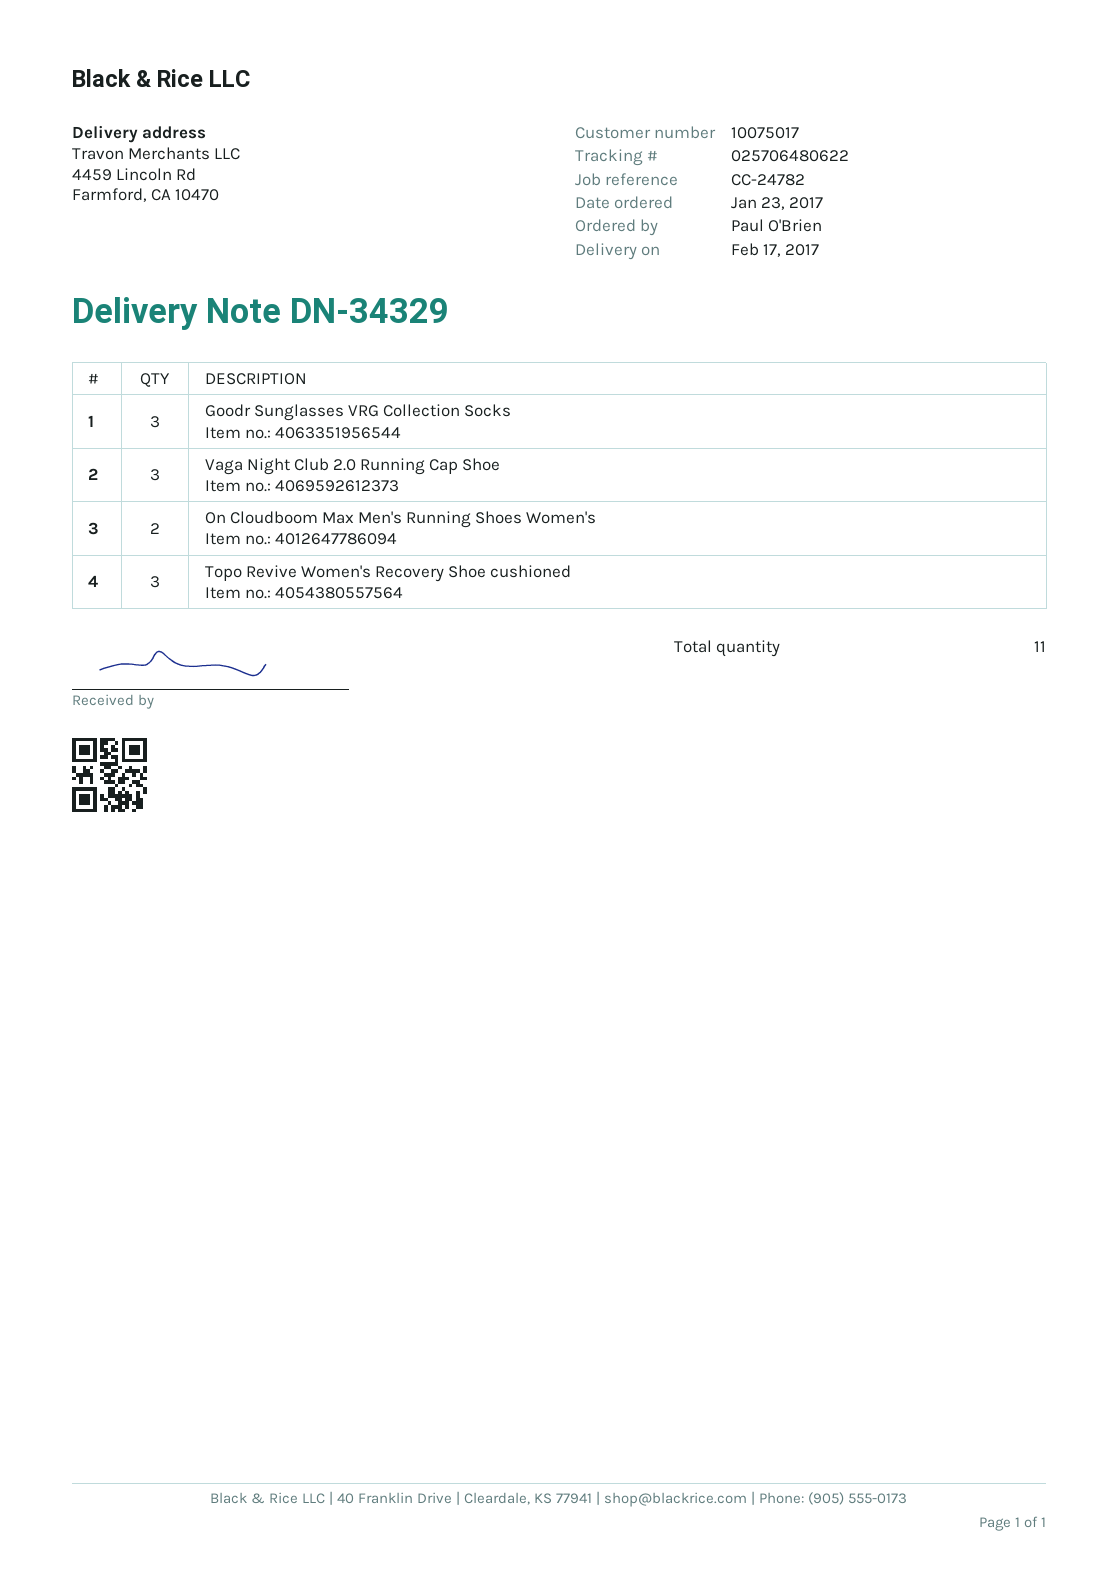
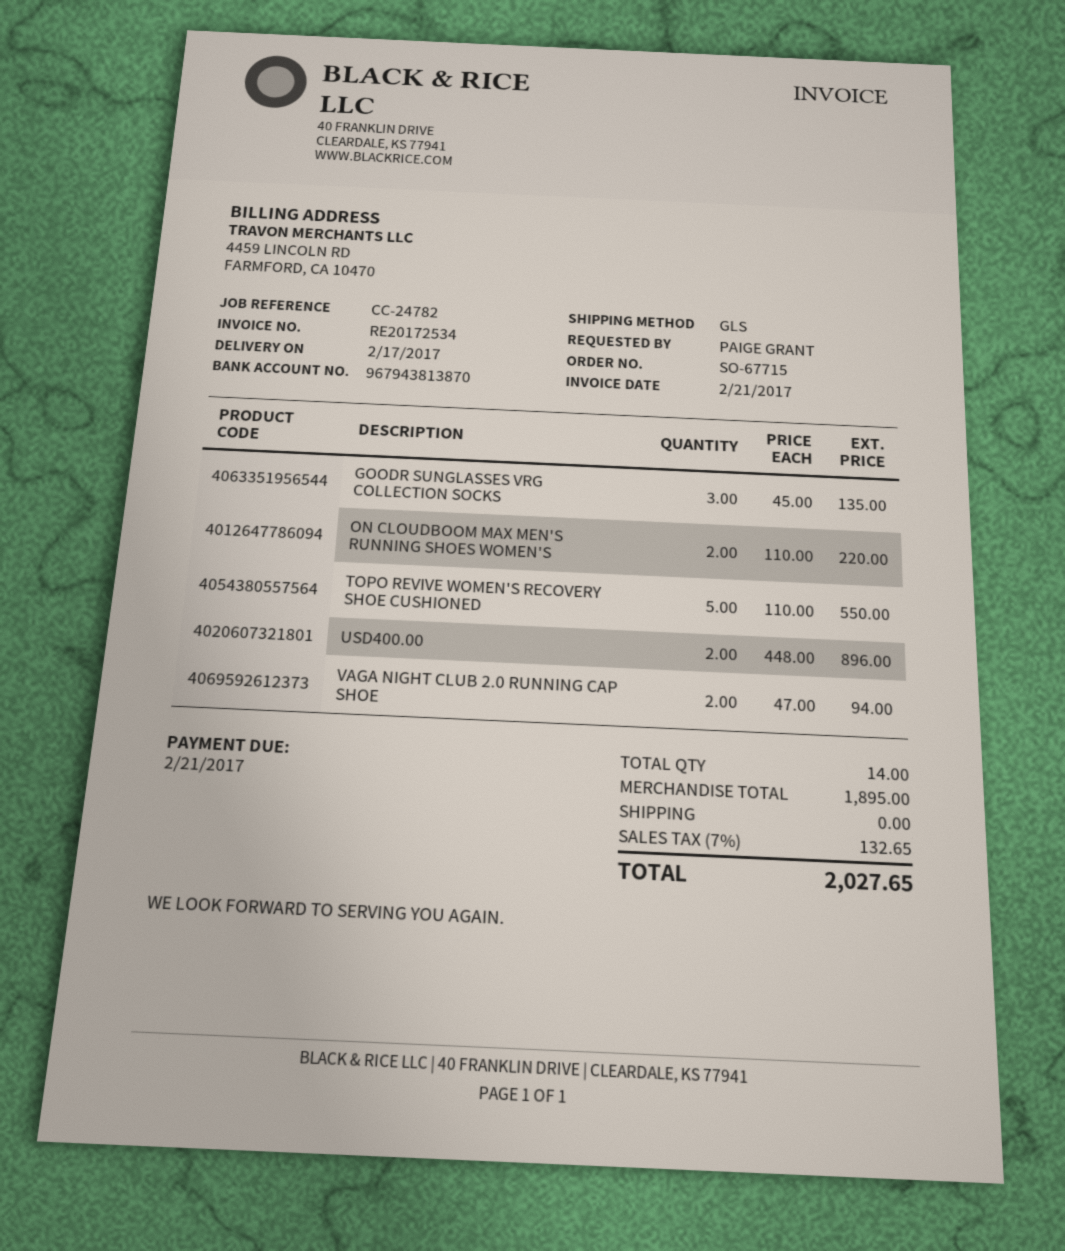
ordered by: Paul O'Brien -> PAIGE GRANT
Vaga Night Club 2.0 Running Cap Shoe: 3 -> 2
Topo Revive Women's Recovery Shoe cushioned: 3 -> 5
USD400.00: none -> 2
total quantity: 11 -> 14

